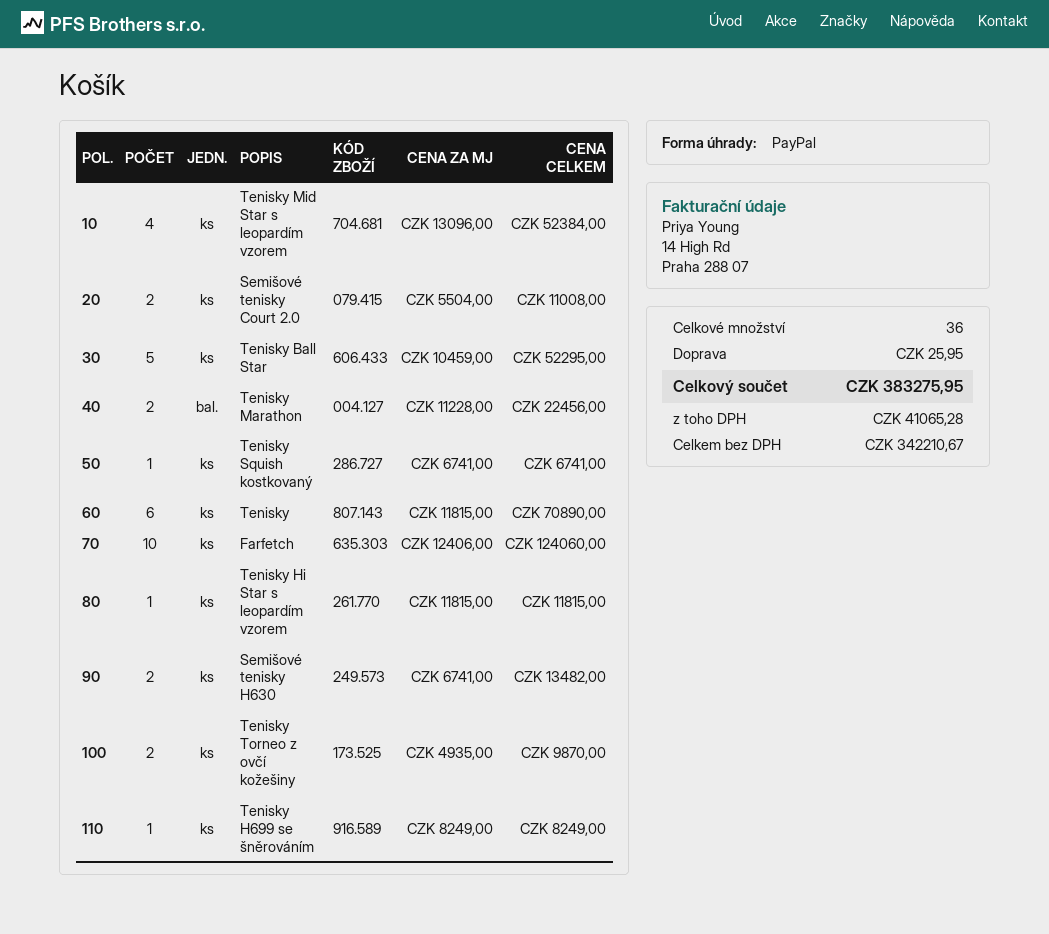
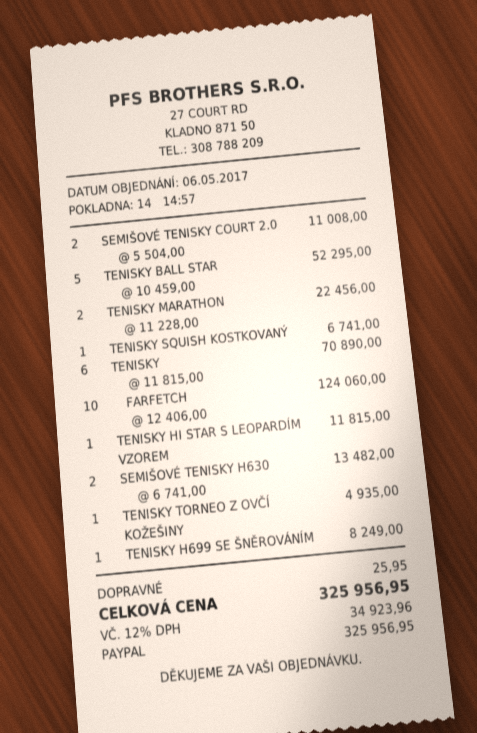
Tenisky Mid Star s leopardím vzorem: 4 x 13096.00 = 52384.00 -> none
Tenisky Torneo z ovčí kožešiny: 2 x 4935.00 = 9870.00 -> 1 x 4935.00 = 4935.00
tax: 41065.28 -> 34923.96
total: 383275.95 -> 325956.95

